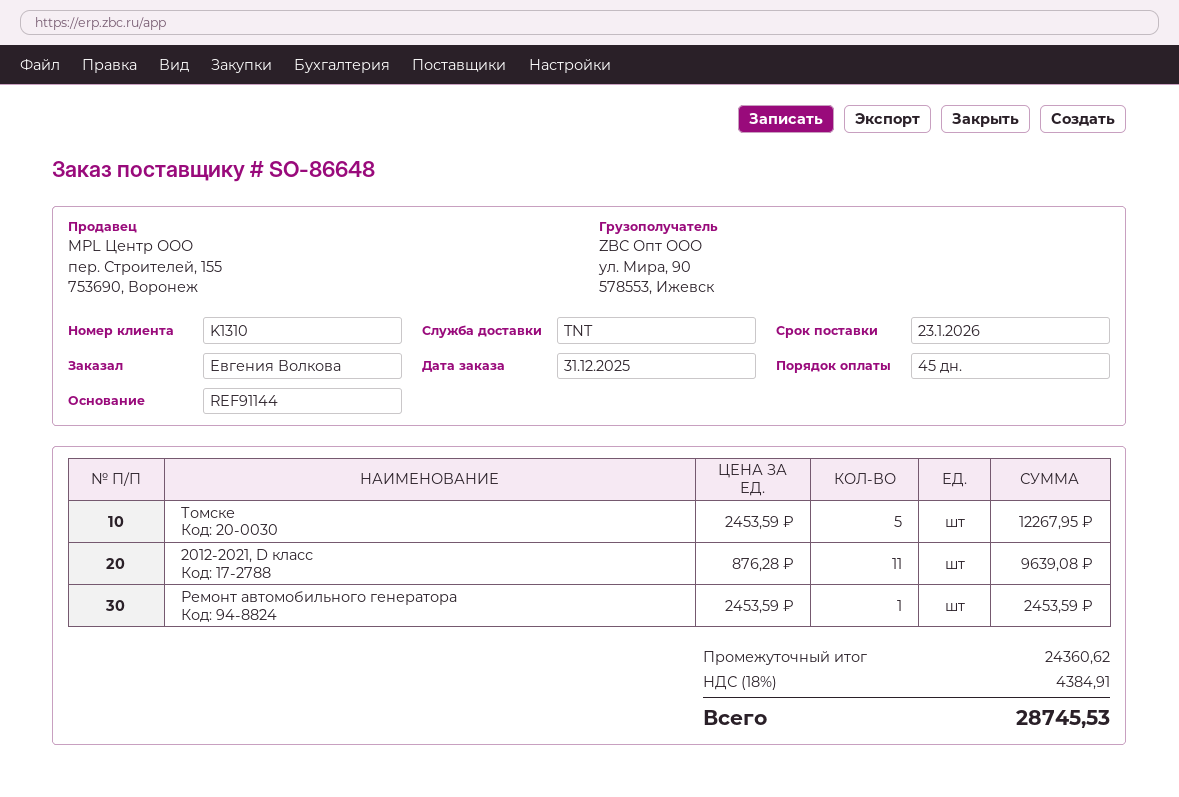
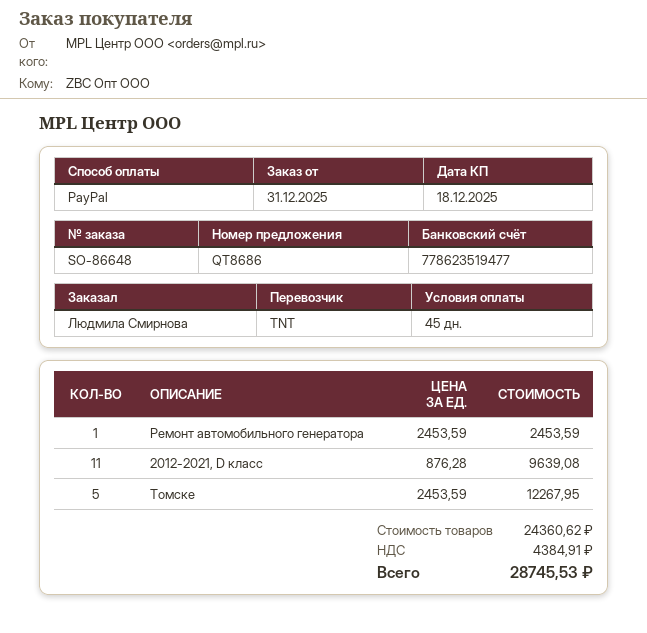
ordered by: Евгения Волкова -> Людмила Смирнова

